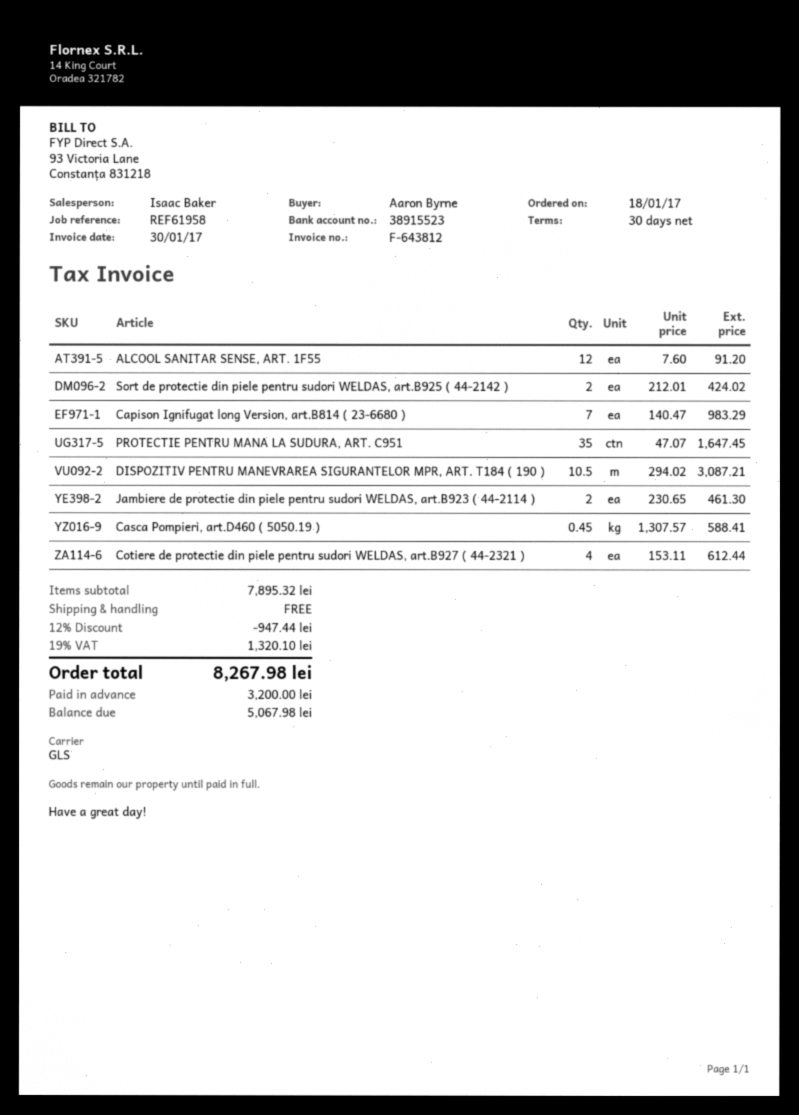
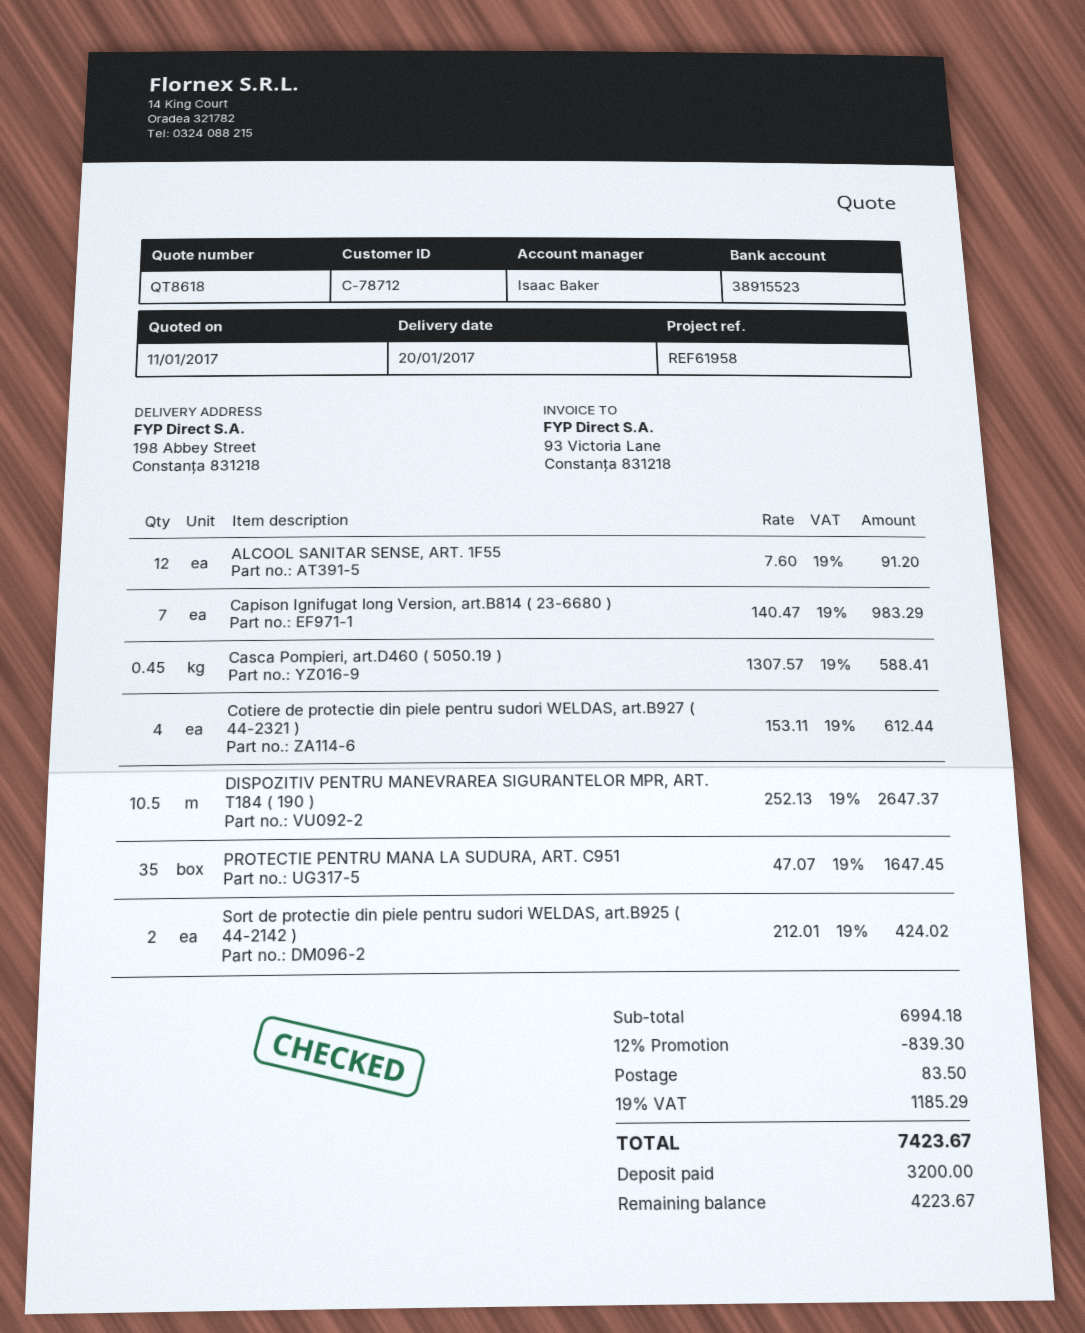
DISPOZITIV PENTRU MANEVRAREA SIGURANTELOR MPR, ART. T184 ( 190 ): 10.5 x 294.02 = 3087.21 -> 10.5 x 252.13 = 2647.37
Jambiere de protectie din piele pentru sudori WELDAS, art.B923 ( 44-2114 ): 2 x 230.65 = 461.30 -> none
subtotal: 7895.32 -> 6994.18
discount: 12% = 947.44 -> 12% = 839.30
shipping: 0.00 -> 83.50
tax: 19% = 1320.10 -> 19% = 1185.29
total: 8267.98 -> 7423.67
balance: 5067.98 -> 4223.67

